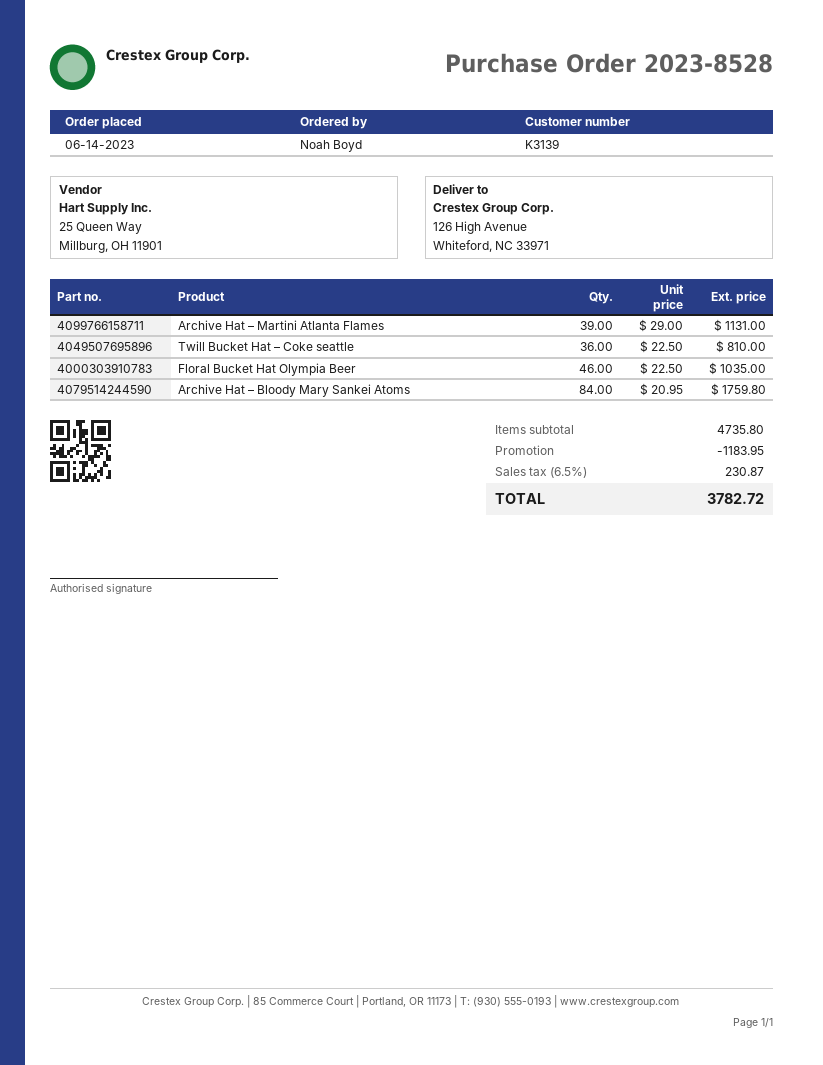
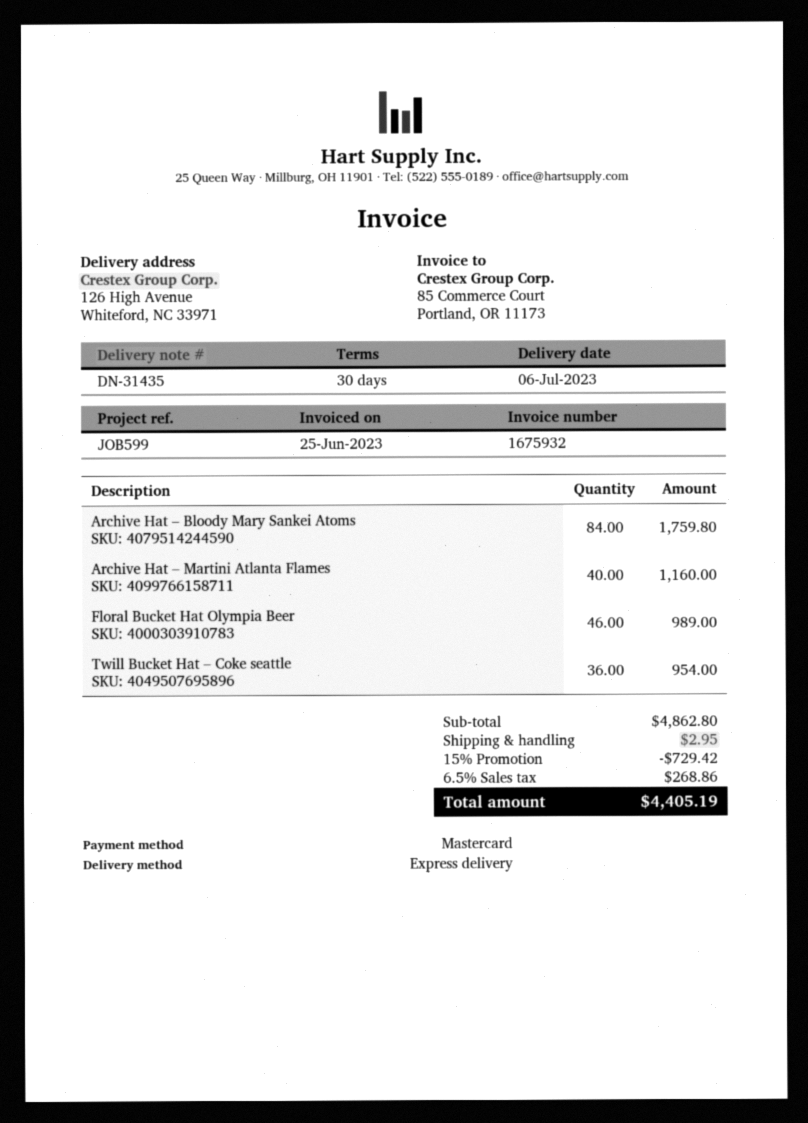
Archive Hat – Martini Atlanta Flames: 39 for 1131.00 -> 40 for 1160.00
Twill Bucket Hat – Coke seattle: 36 for 810.00 -> 36 for 954.00
Floral Bucket Hat Olympia Beer: 46 for 1035.00 -> 46 for 989.00
subtotal: 4735.80 -> 4862.80
discount: 1183.95 -> 729.42
shipping: none -> 2.95
tax: 6.5% = 230.87 -> 6.5% = 268.86
total: 3782.72 -> 4405.19

